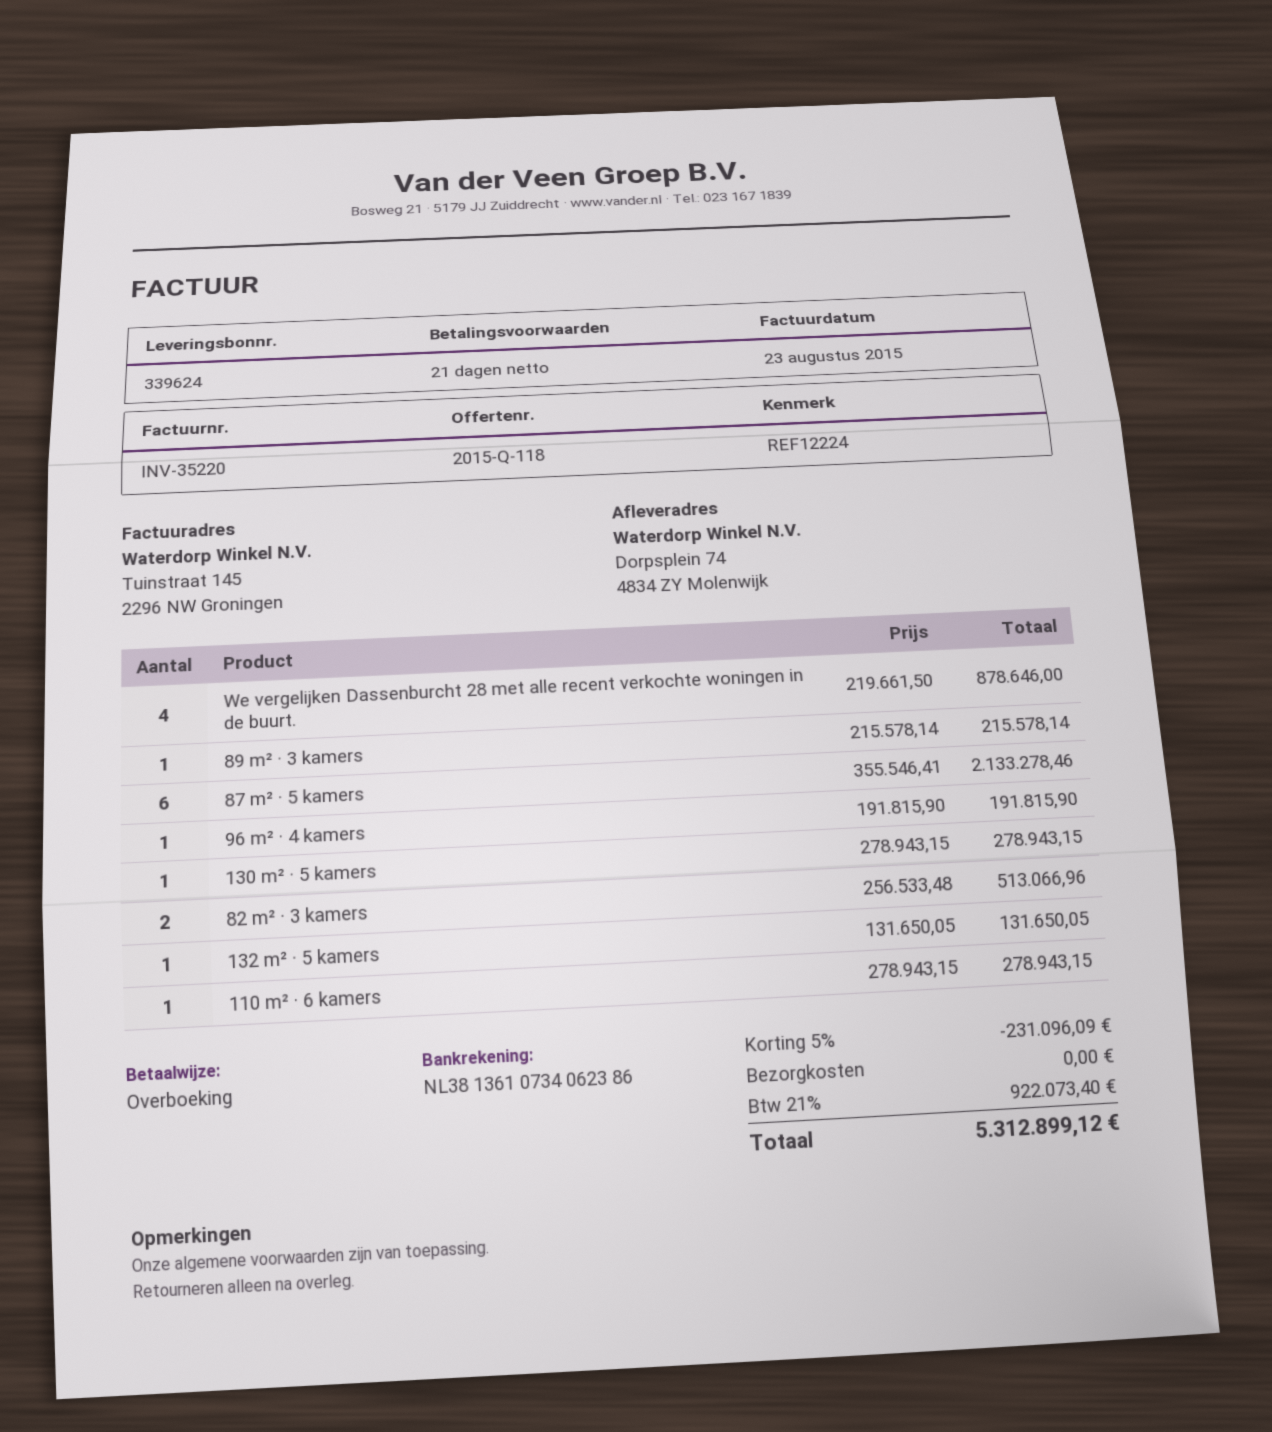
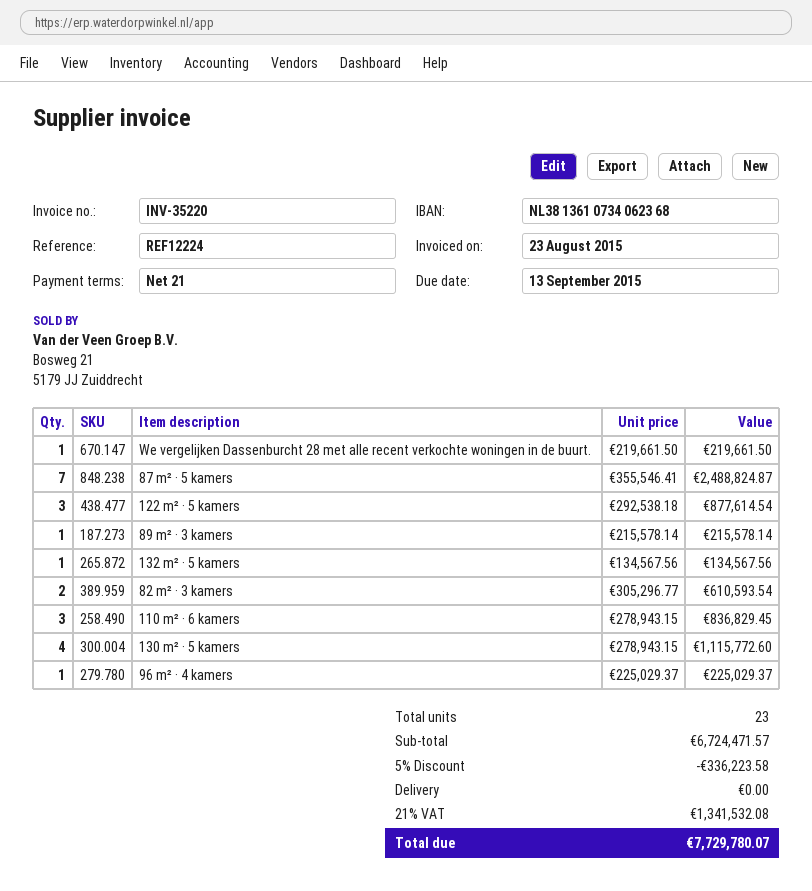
bank account: NL3813610734062386 -> NL3813610734062368
We vergelijken Dassenburcht 28 met alle recent verkochte woningen in de buurt.: 4 x 219661.50 = 878646.00 -> 1 x 219661.50 = 219661.50
87 m² · 5 kamers: 6 x 355546.41 = 2133278.46 -> 7 x 355546.41 = 2488824.87
96 m² · 4 kamers: 1 x 191815.90 = 191815.90 -> 1 x 225029.37 = 225029.37
130 m² · 5 kamers: 1 x 278943.15 = 278943.15 -> 4 x 278943.15 = 1115772.60
82 m² · 3 kamers: 2 x 256533.48 = 513066.96 -> 2 x 305296.77 = 610593.54
132 m² · 5 kamers: 1 x 131650.05 = 131650.05 -> 1 x 134567.56 = 134567.56
110 m² · 6 kamers: 1 x 278943.15 = 278943.15 -> 3 x 278943.15 = 836829.45
122 m² · 5 kamers: none -> 3 x 292538.18 = 877614.54
discount: 5% = 231096.09 -> 5% = 336223.58
tax: 21% = 922073.40 -> 21% = 1341532.08
total: 5312899.12 -> 7729780.07

